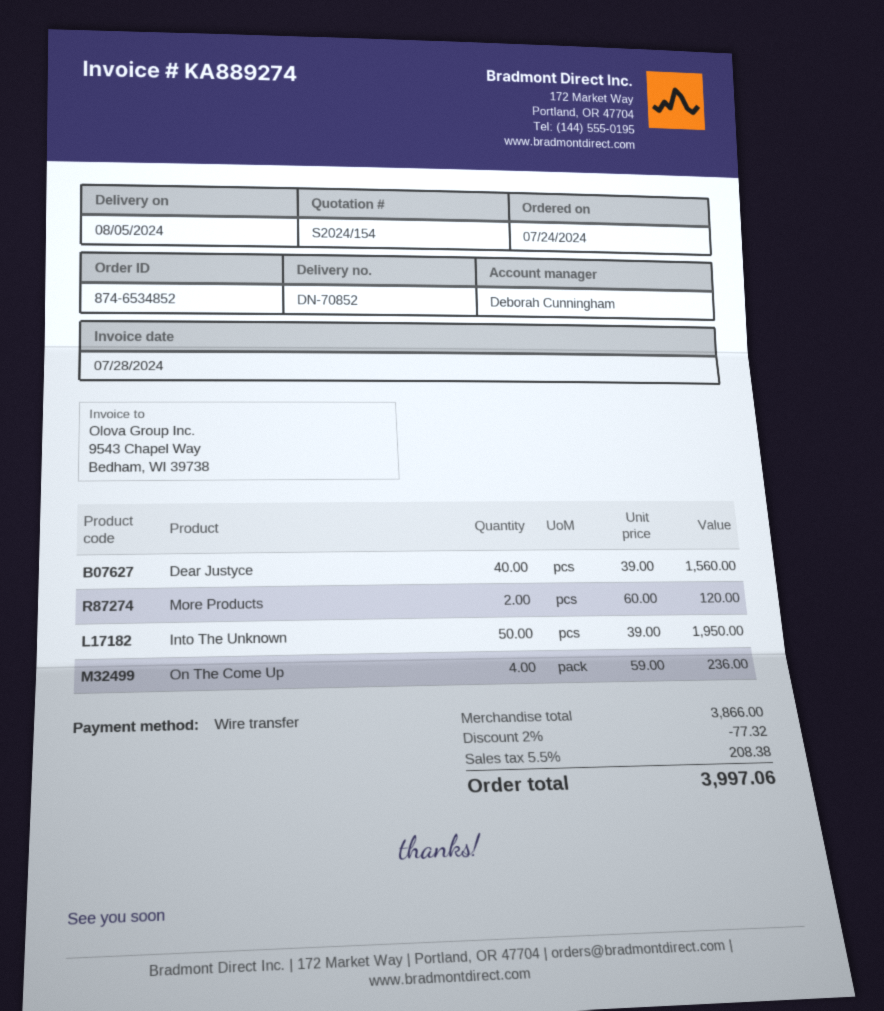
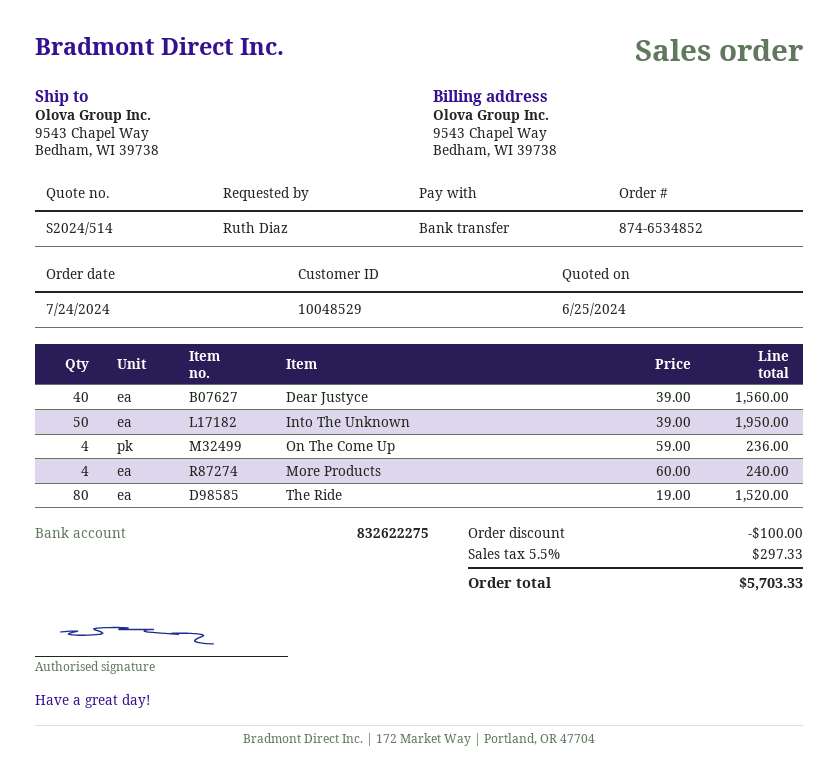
quote number: S2024/154 -> S2024/514
More Products: 2 x 60.00 = 120.00 -> 4 x 60.00 = 240.00
The Ride: none -> 80 x 19.00 = 1520.00
discount: 77.32 -> 100.00
tax: 5.5% = 208.38 -> 5.5% = 297.33
total: 3997.06 -> 5703.33

